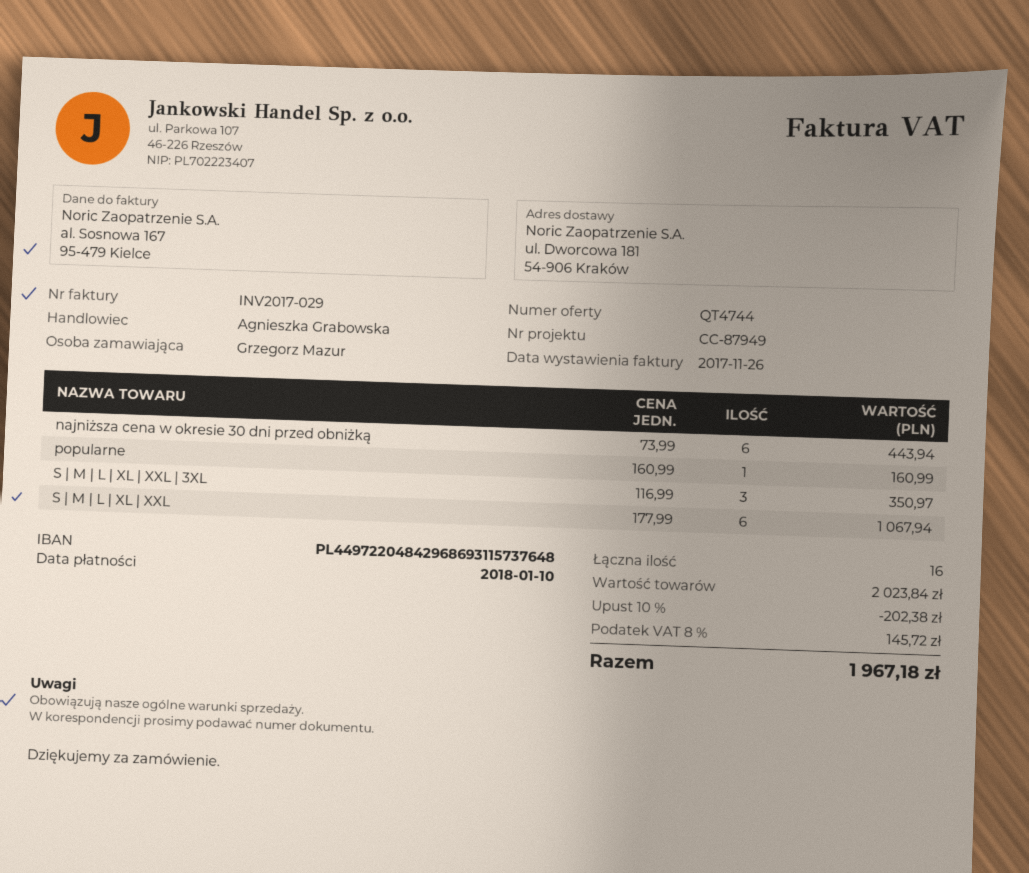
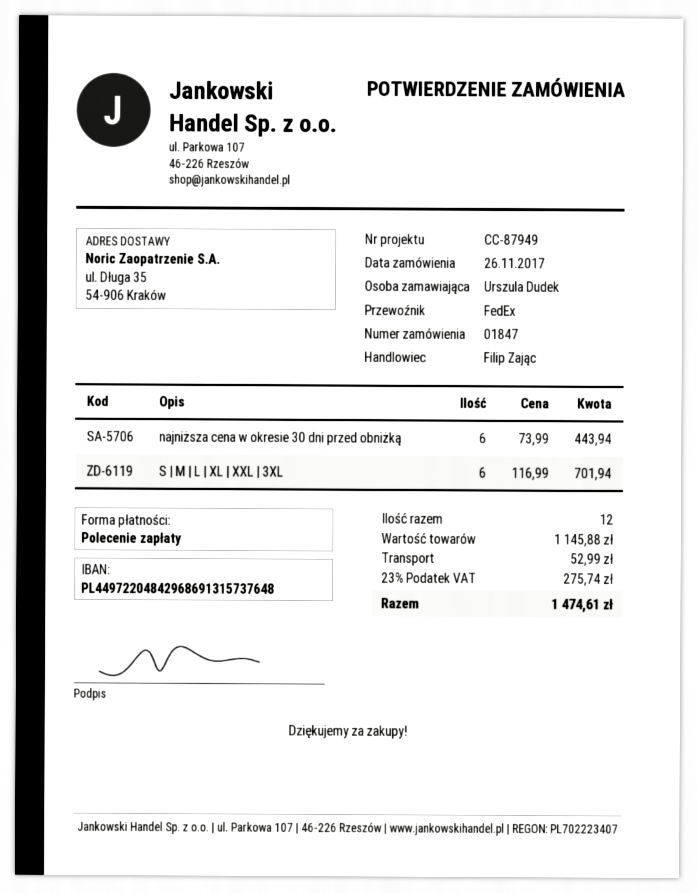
ordered by: Grzegorz Mazur -> Urszula Dudek
sales rep: Agnieszka Grabowska -> Filip Zając
bank account: PL44972204842968693115737648 -> PL44972204842968691315737648
ship to: ul. Dworcowa 181, 54-906 Kraków -> ul. Długa 35, 54-906 Kraków
popularne: 1 x 160.99 = 160.99 -> none
S | M | L | XL | XXL | 3XL: 3 x 116.99 = 350.97 -> 6 x 116.99 = 701.94
S | M | L | XL | XXL: 6 x 177.99 = 1067.94 -> none
total quantity: 16 -> 12
subtotal: 2023.84 -> 1145.88
discount: 10% = 202.38 -> none
shipping: none -> 52.99
tax: 8% = 145.72 -> 23% = 275.74
total: 1967.18 -> 1474.61

